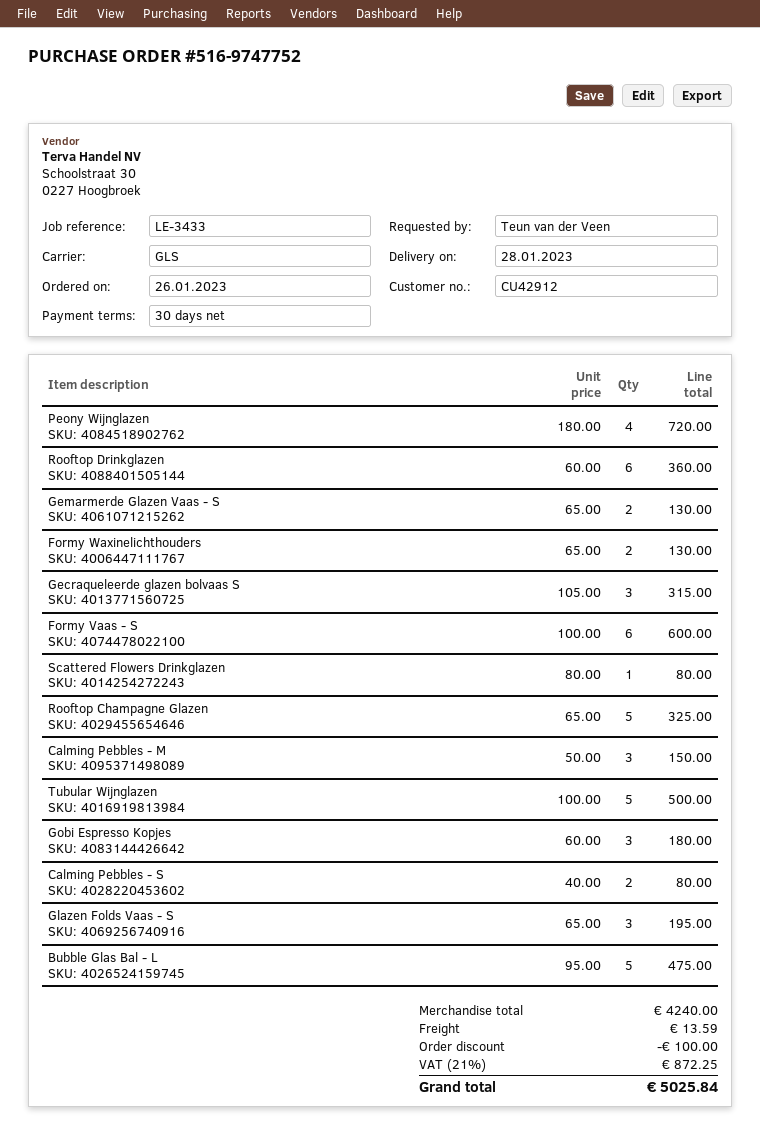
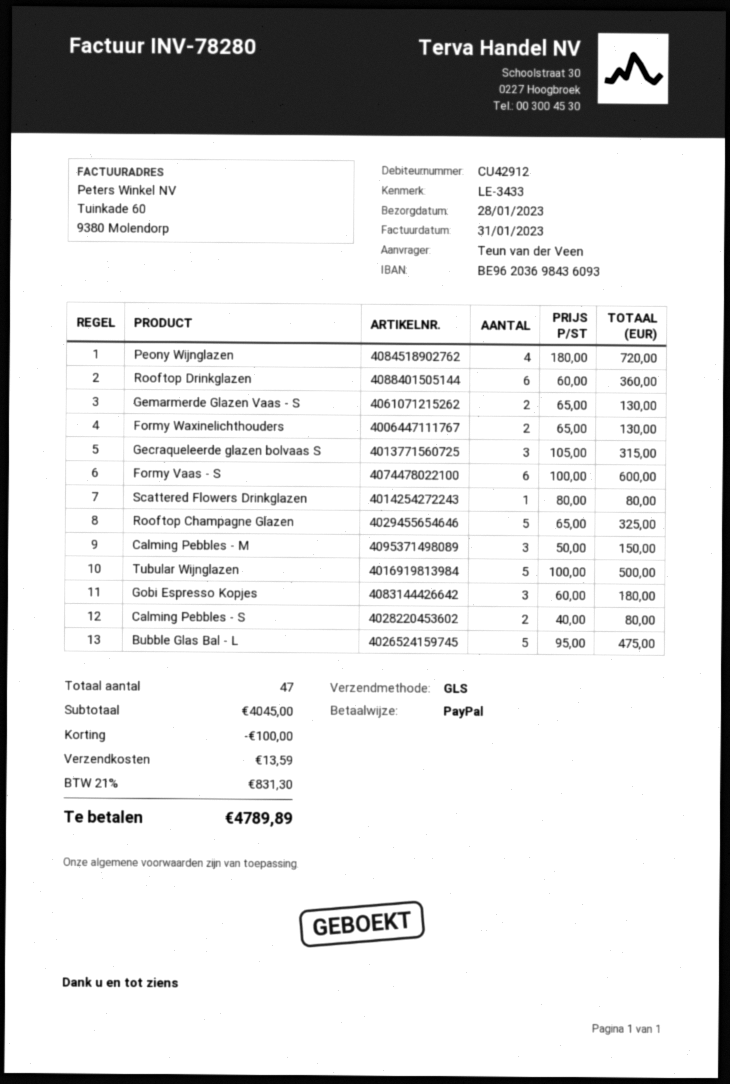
Glazen Folds Vaas - S: 3 x 65.00 = 195.00 -> none
subtotal: 4240.00 -> 4045.00
tax: 21% = 872.25 -> 21% = 831.30
total: 5025.84 -> 4789.89

